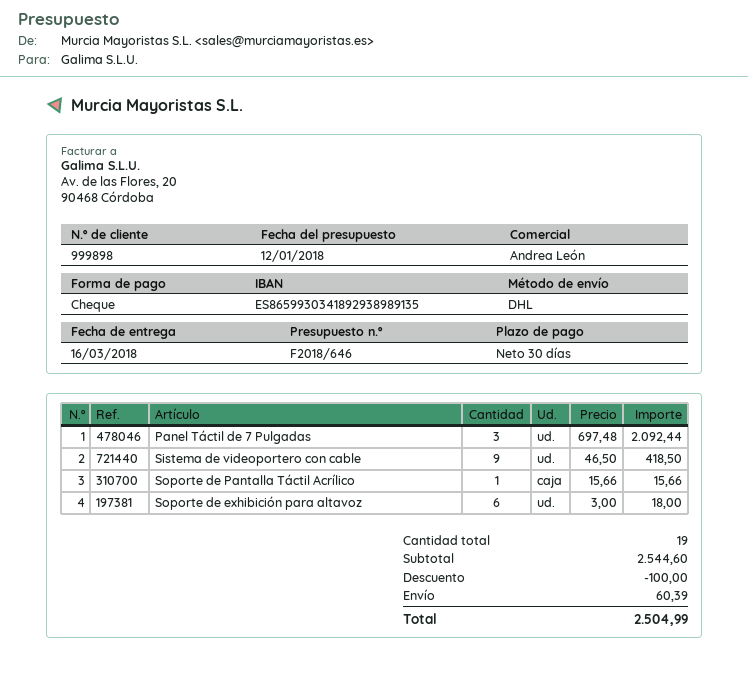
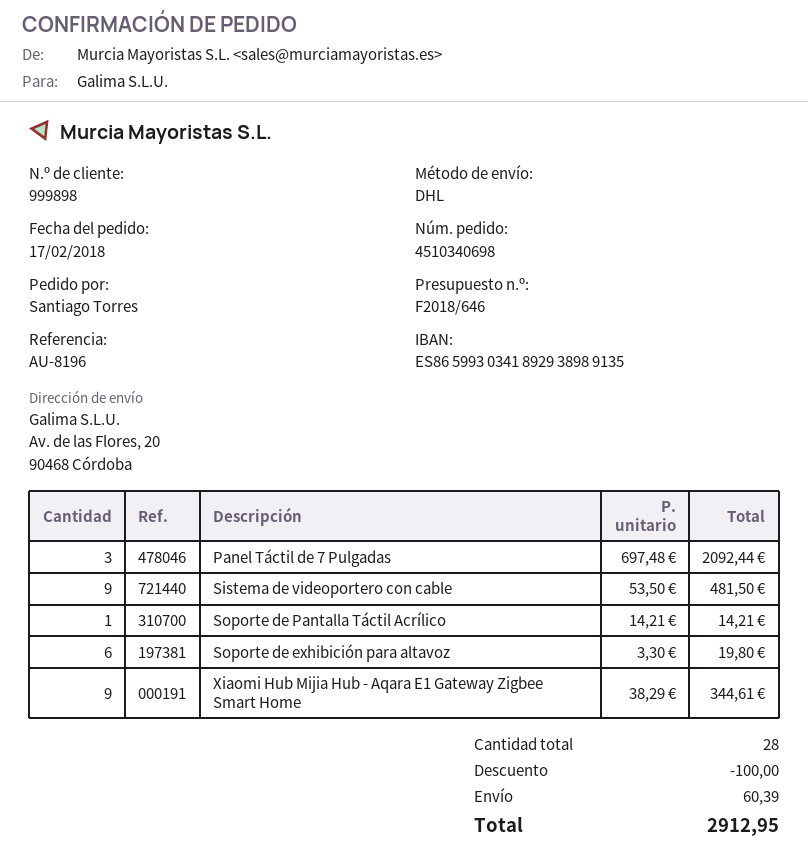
Sistema de videoportero con cable: 9 x 46.50 = 418.50 -> 9 x 53.50 = 481.50
Soporte de Pantalla Táctil Acrílico: 1 x 15.66 = 15.66 -> 1 x 14.21 = 14.21
Soporte de exhibición para altavoz: 6 x 3.00 = 18.00 -> 6 x 3.30 = 19.80
Xiaomi Hub Mijia Hub - Aqara E1 Gateway Zigbee Smart Home: none -> 9 x 38.29 = 344.61
total quantity: 19 -> 28
total: 2504.99 -> 2912.95

